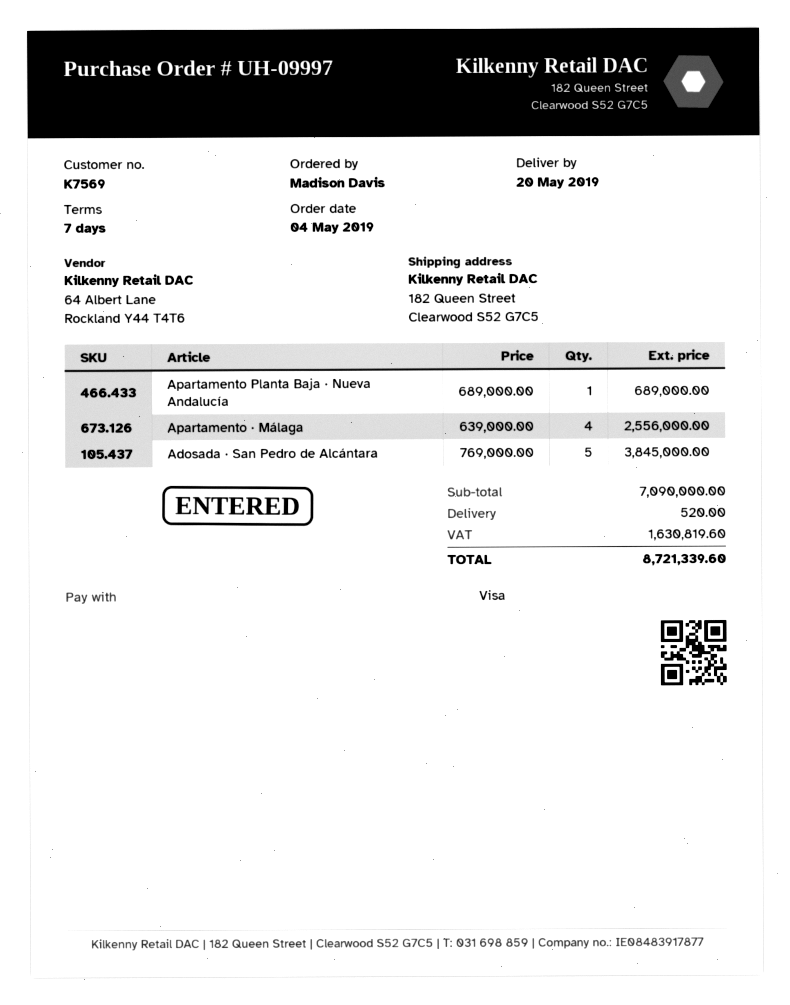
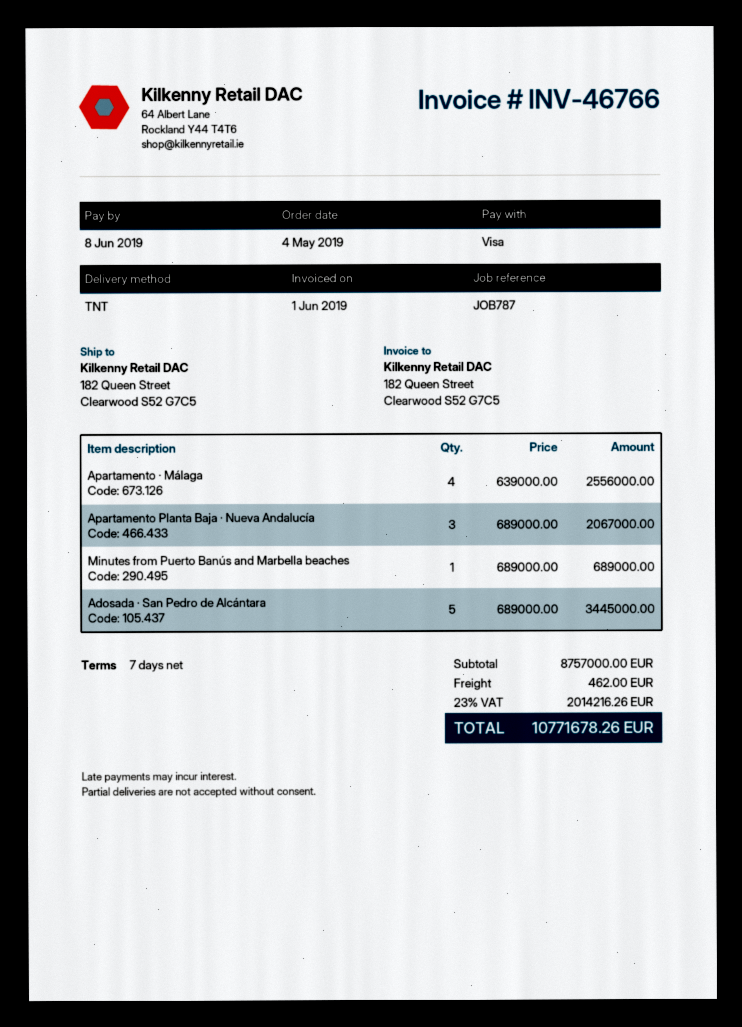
Apartamento Planta Baja · Nueva Andalucía: 1 x 689000.00 = 689000.00 -> 3 x 689000.00 = 2067000.00
Adosada · San Pedro de Alcántara: 5 x 769000.00 = 3845000.00 -> 5 x 689000.00 = 3445000.00
Minutes from Puerto Banús and Marbella beaches: none -> 1 x 689000.00 = 689000.00
subtotal: 7090000.00 -> 8757000.00
shipping: 520.00 -> 462.00
tax: 1630819.60 -> 2014216.26
total: 8721339.60 -> 10771678.26

